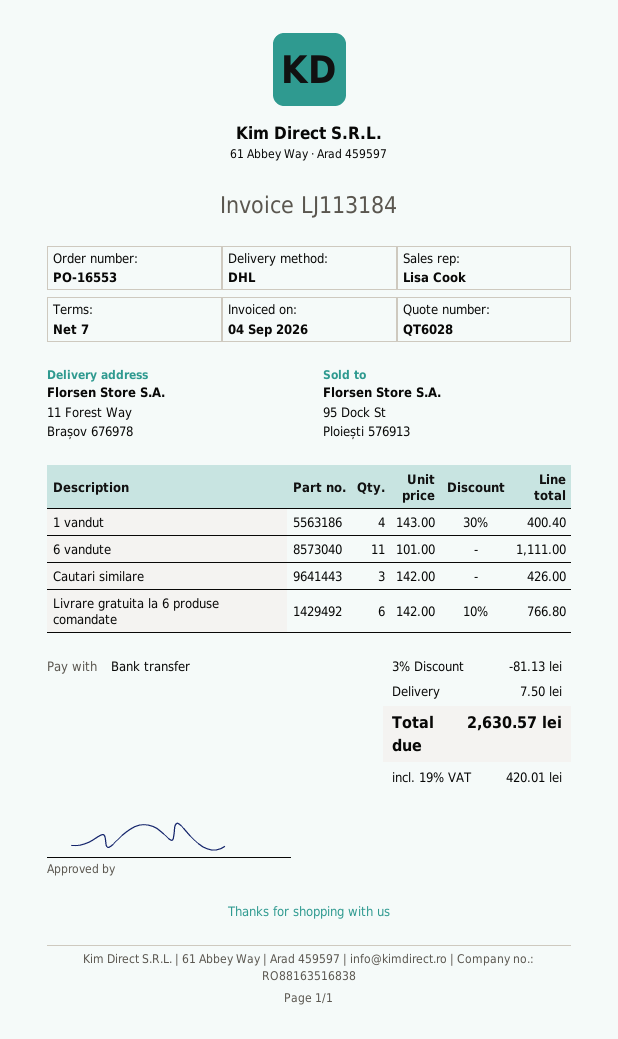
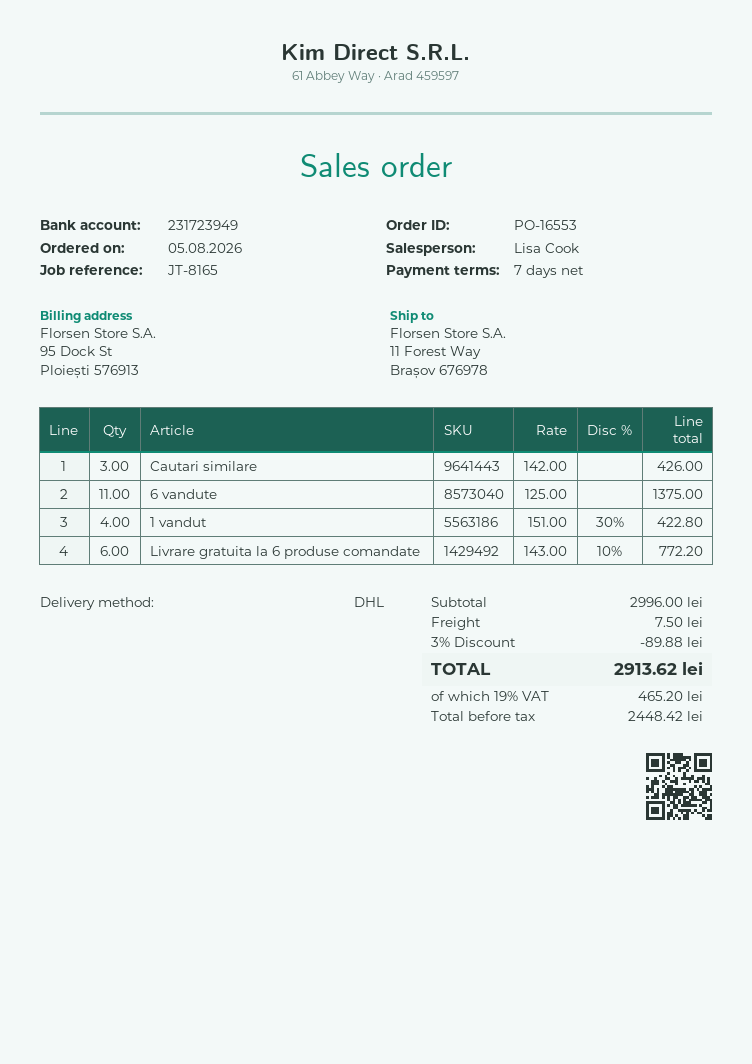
1 vandut: 4 x 143.00 - 30% = 400.40 -> 4 x 151.00 - 30% = 422.80
6 vandute: 11 x 101.00 = 1111.00 -> 11 x 125.00 = 1375.00
Livrare gratuita la 6 produse comandate: 6 x 142.00 - 10% = 766.80 -> 6 x 143.00 - 10% = 772.20
discount: 3% = 81.13 -> 3% = 89.88
tax: 19% = 420.01 -> 19% = 465.20
total: 2630.57 -> 2913.62

